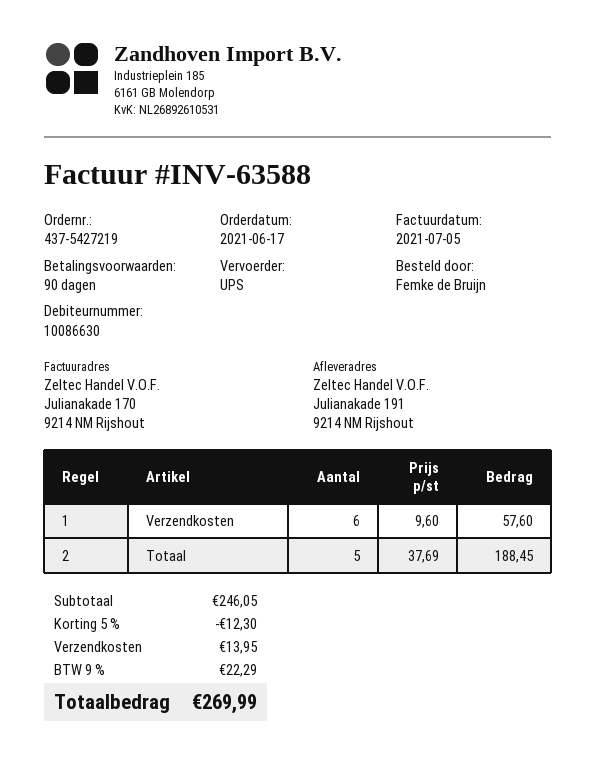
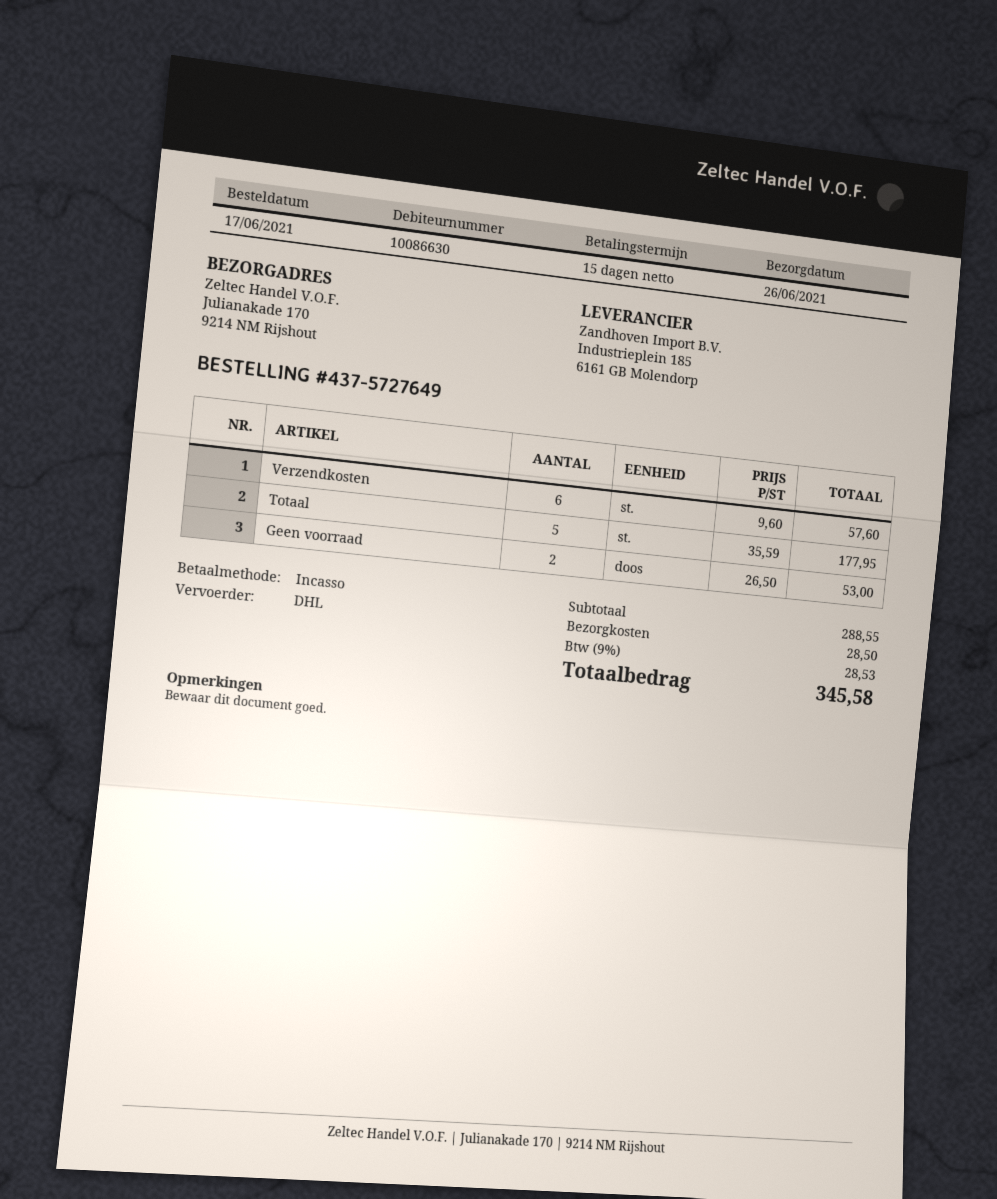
order number: 437-5427219 -> 437-5727649
payment terms: 90 days -> 15 days
shipping method: UPS -> DHL
ship to: Julianakade 191, 9214 NM Rijshout -> Julianakade 170, 9214 NM Rijshout
Totaal: 5 x 37.69 = 188.45 -> 5 x 35.59 = 177.95
Geen voorraad: none -> 2 x 26.50 = 53.00
subtotal: 246.05 -> 288.55
discount: 5% = 12.30 -> none
shipping: 13.95 -> 28.50
tax: 9% = 22.29 -> 9% = 28.53
total: 269.99 -> 345.58

